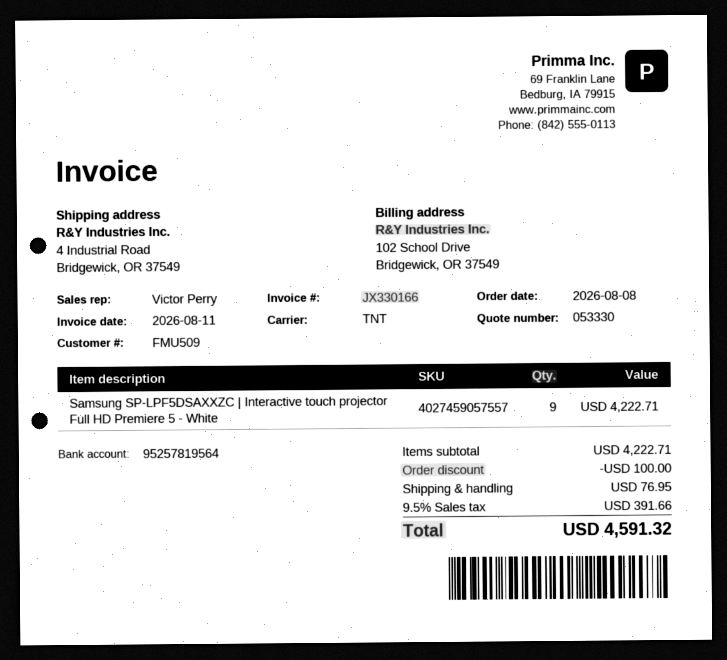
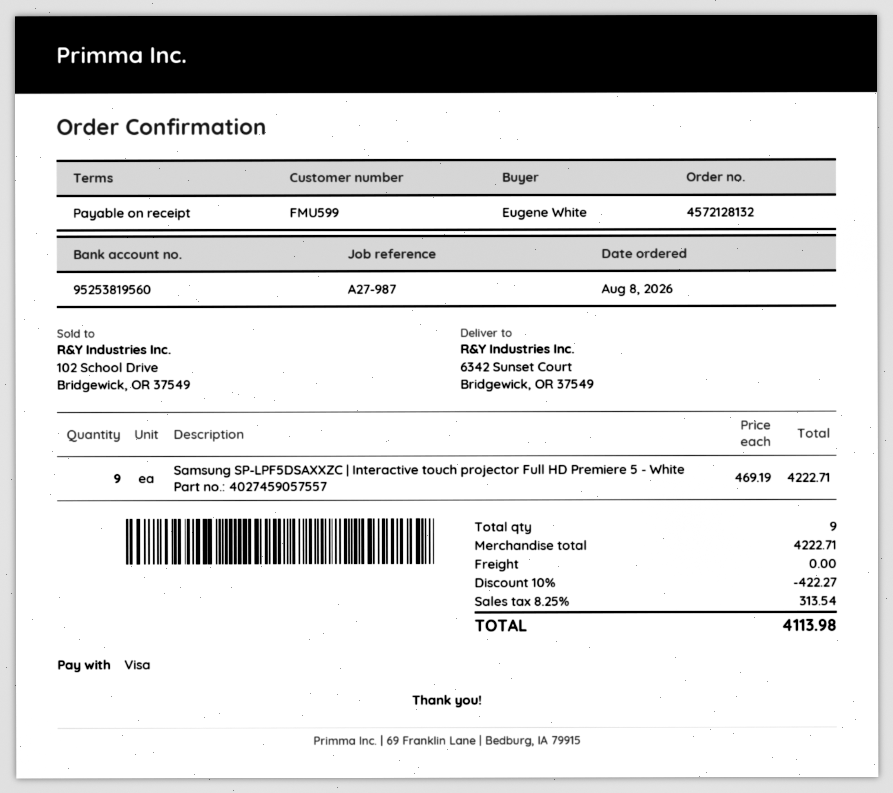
customer number: FMU509 -> FMU599
bank account: 95257819564 -> 95253819560
ship to: 4 Industrial Road, Bridgewick, OR 37549 -> 6342 Sunset Court, Bridgewick, OR 37549
discount: 100.00 -> 422.27
shipping: 76.95 -> 0.00
tax: 9.5% = 391.66 -> 8.25% = 313.54
total: 4591.32 -> 4113.98

